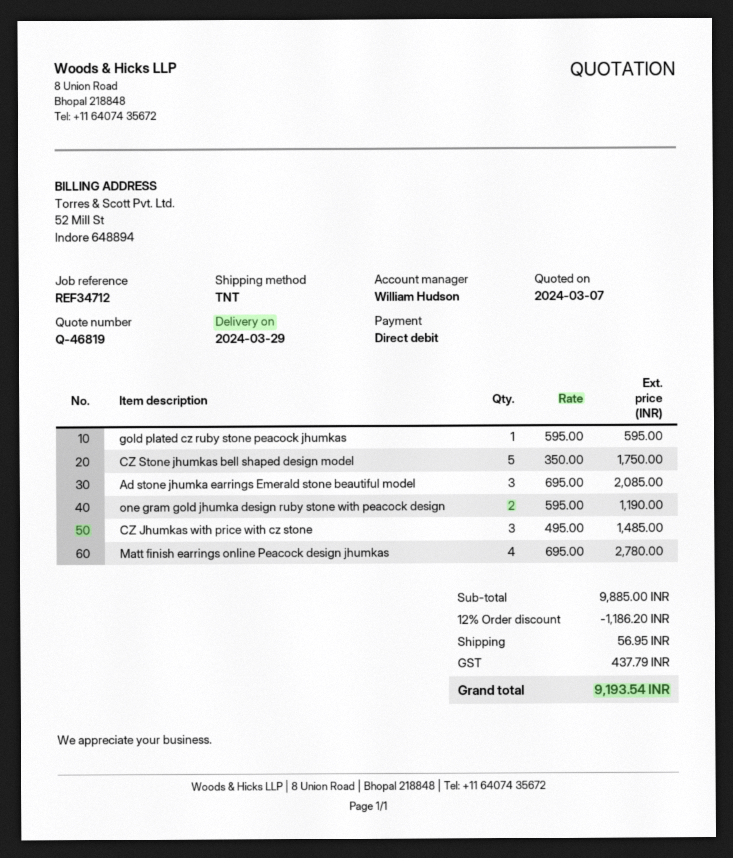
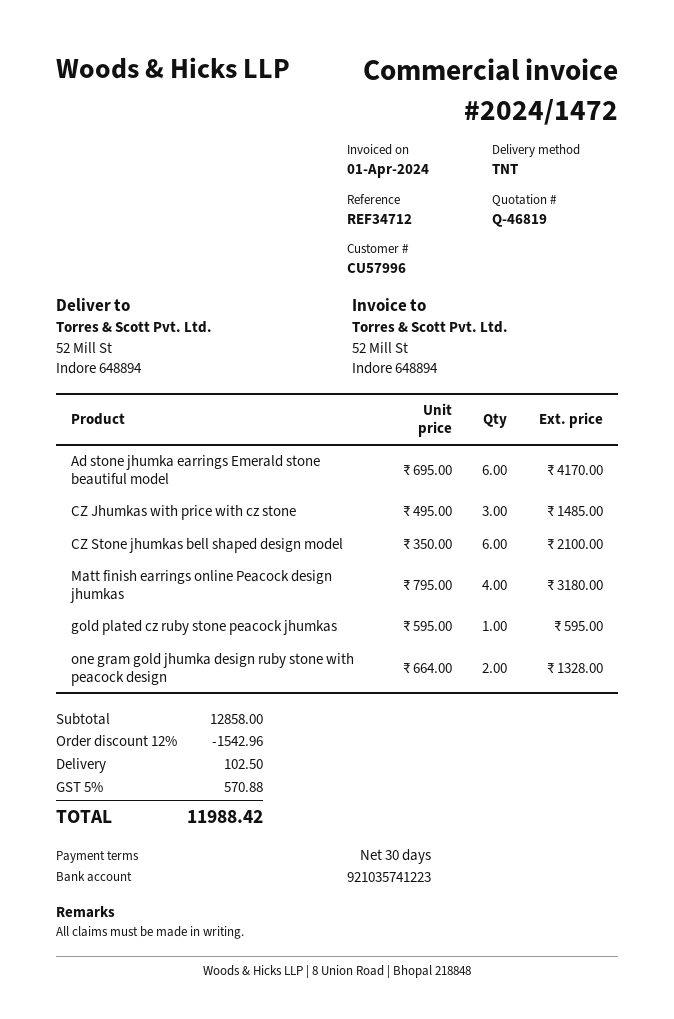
CZ Stone jhumkas bell shaped design model: 5 x 350.00 = 1750.00 -> 6 x 350.00 = 2100.00
Ad stone jhumka earrings Emerald stone beautiful model: 3 x 695.00 = 2085.00 -> 6 x 695.00 = 4170.00
one gram gold jhumka design ruby stone with peacock design: 2 x 595.00 = 1190.00 -> 2 x 664.00 = 1328.00
Matt finish earrings online Peacock design jhumkas: 4 x 695.00 = 2780.00 -> 4 x 795.00 = 3180.00
subtotal: 9885.00 -> 12858.00
discount: 12% = 1186.20 -> 12% = 1542.96
shipping: 56.95 -> 102.50
tax: 437.79 -> 570.88
total: 9193.54 -> 11988.42

